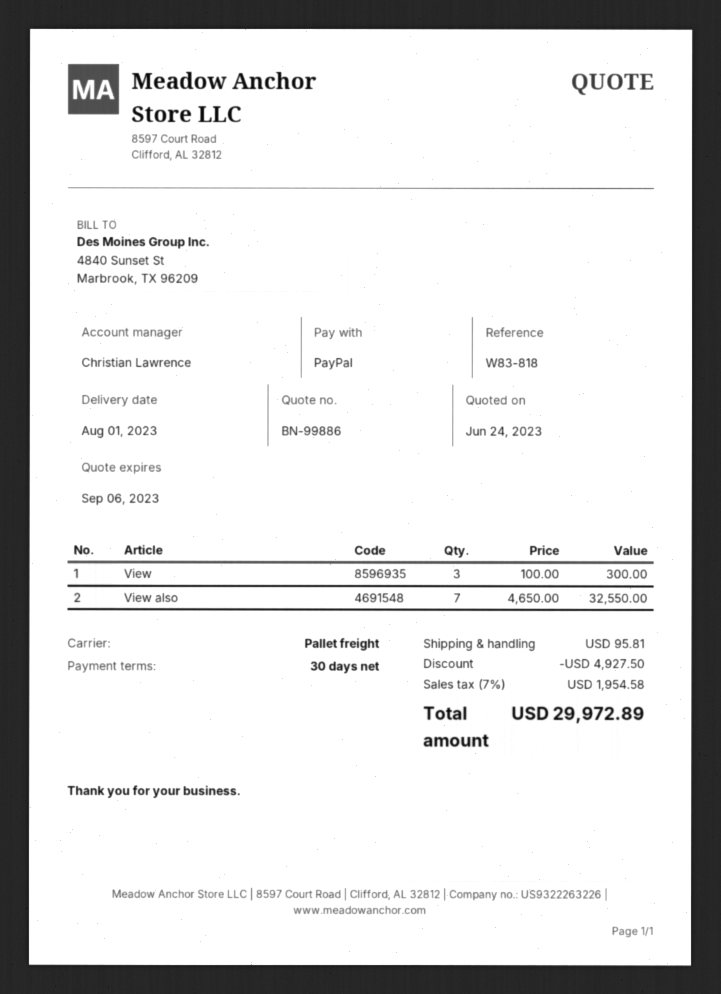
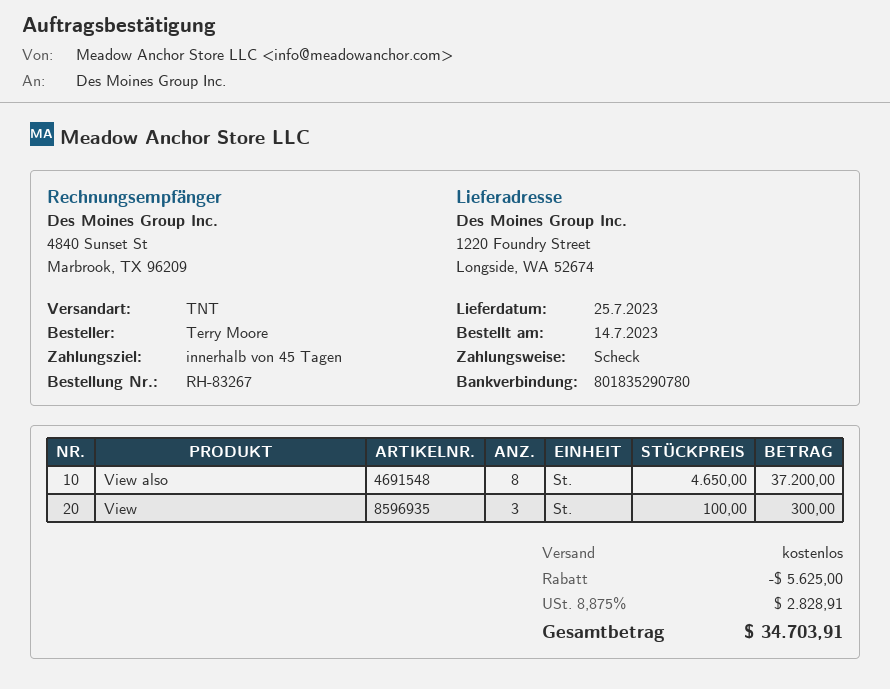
delivery date: 2023-08-01 -> 2023-07-25
payment terms: 30 days -> 45 days
payment method: PayPal -> cheque
shipping method: pallet freight -> TNT
View also: 7 x 4650.00 = 32550.00 -> 8 x 4650.00 = 37200.00
discount: 4927.50 -> 5625.00
shipping: 95.81 -> 0.00
tax: 7% = 1954.58 -> 8.875% = 2828.91
total: 29972.89 -> 34703.91

